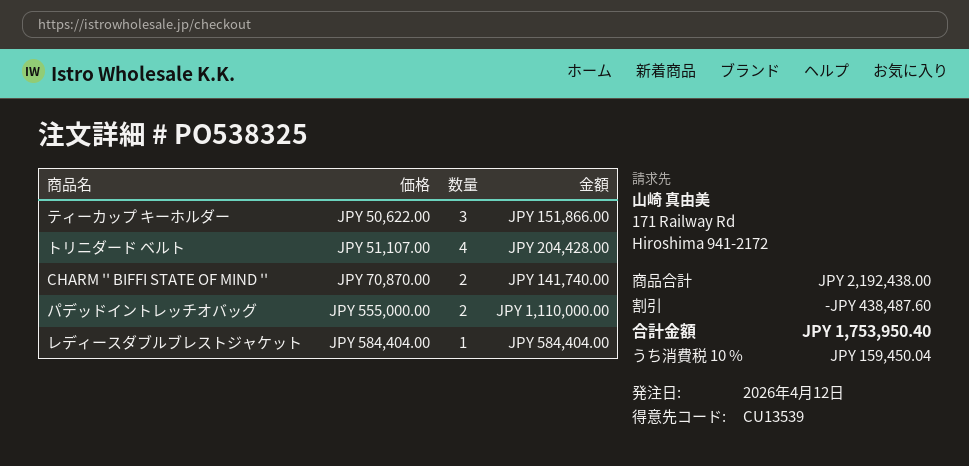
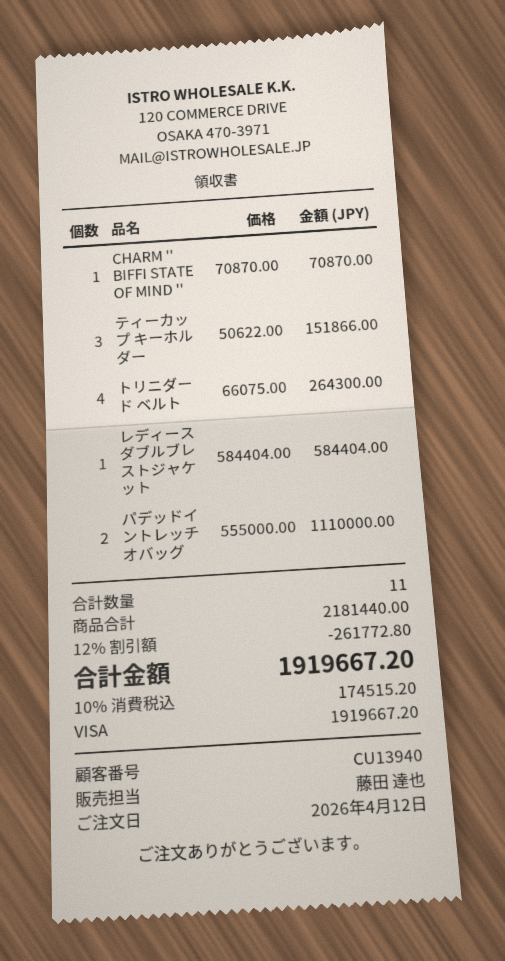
customer number: CU13539 -> CU13940
トリニダード ベルト: 4 x 51107.00 = 204428.00 -> 4 x 66075.00 = 264300.00
CHARM '' BIFFI STATE OF MIND '': 2 x 70870.00 = 141740.00 -> 1 x 70870.00 = 70870.00
subtotal: 2192438.00 -> 2181440.00
discount: 438487.60 -> 261772.80
tax: 10% = 159450.04 -> 10% = 174515.20
total: 1753950.40 -> 1919667.20

